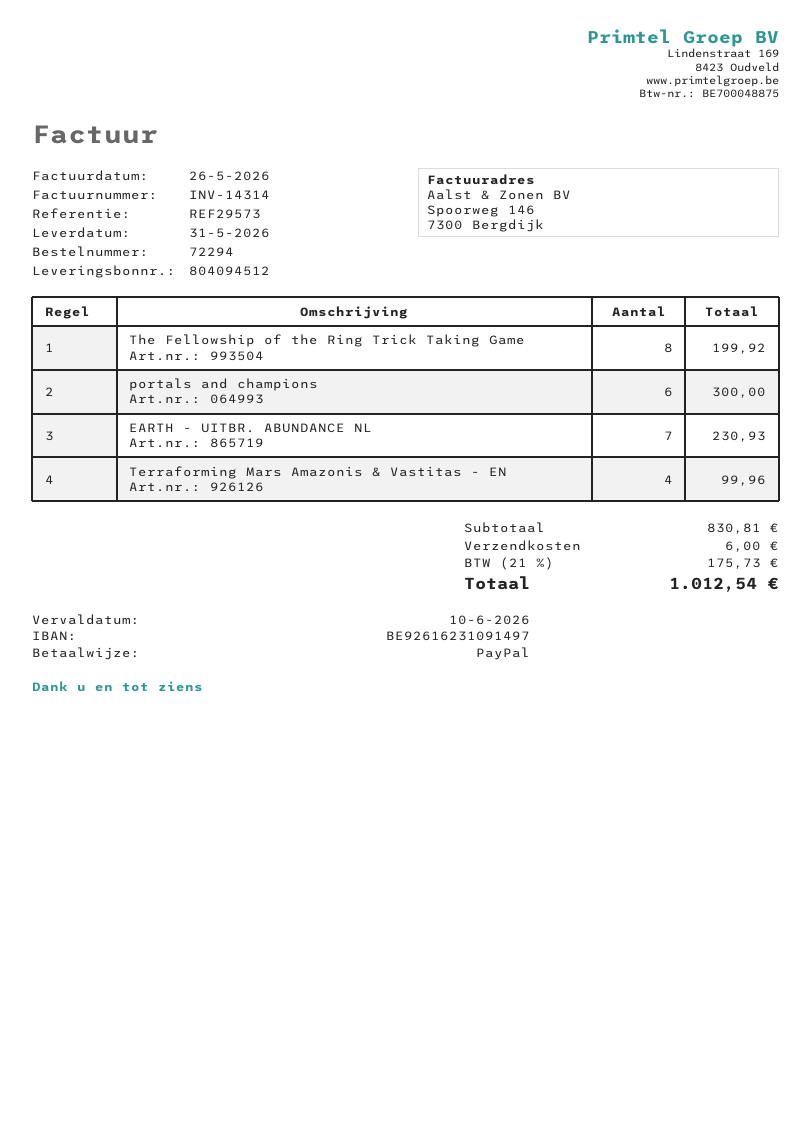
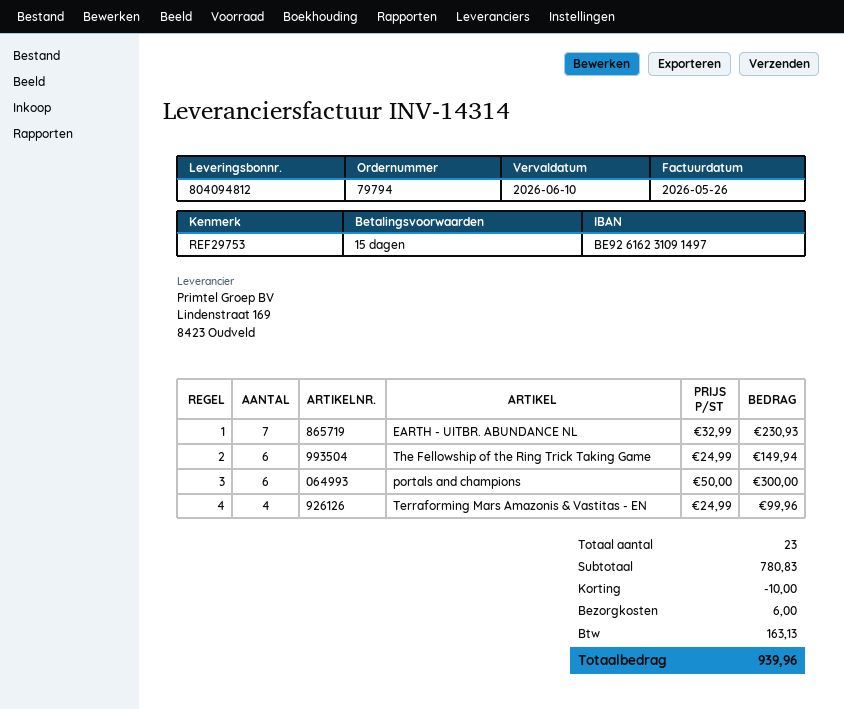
order number: 72294 -> 79794
delivery note number: 804094512 -> 804094812
reference: REF29573 -> REF29753
The Fellowship of the Ring Trick Taking Game: 8 for 199.92 -> 6 for 149.94
subtotal: 830.81 -> 780.83
discount: none -> 10.00
tax: 175.73 -> 163.13
total: 1012.54 -> 939.96

